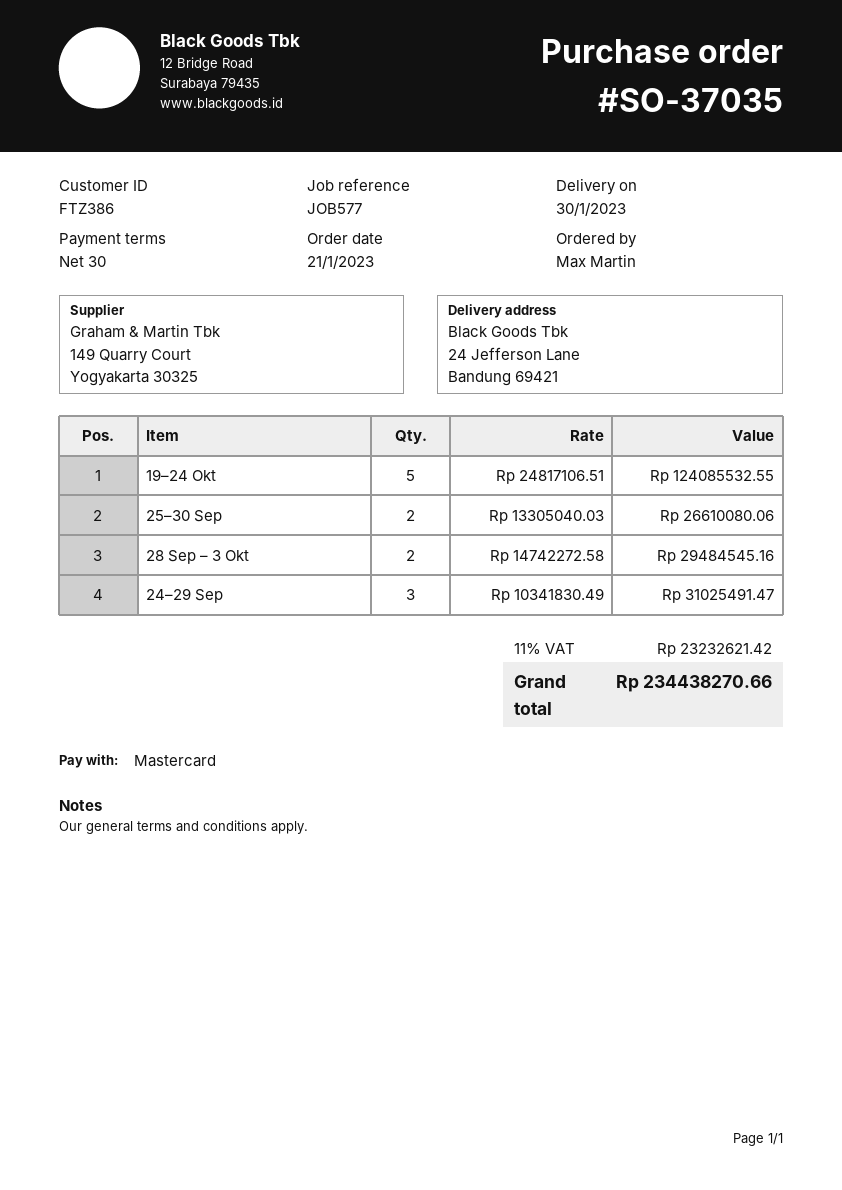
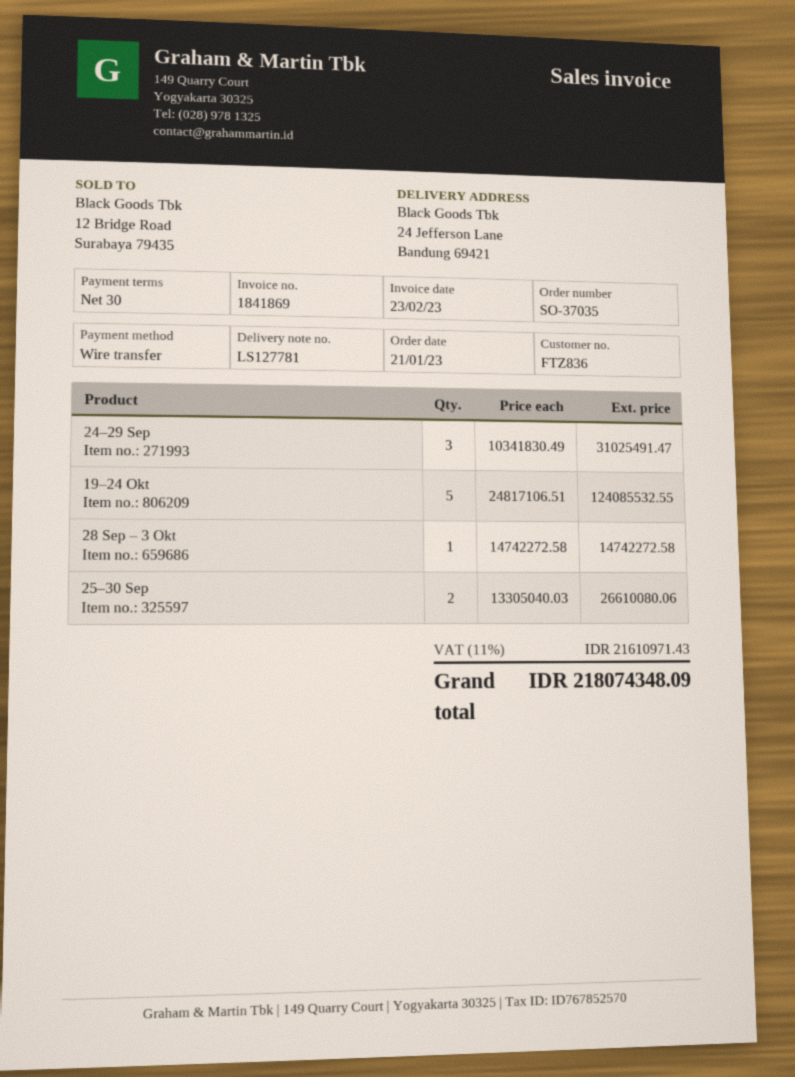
customer number: FTZ386 -> FTZ836
payment method: Mastercard -> bank transfer
28 Sep – 3 Okt: 2 x 14742272.58 = 29484545.16 -> 1 x 14742272.58 = 14742272.58
tax: 11% = 23232621.42 -> 11% = 21610971.43
total: 234438270.66 -> 218074348.09

